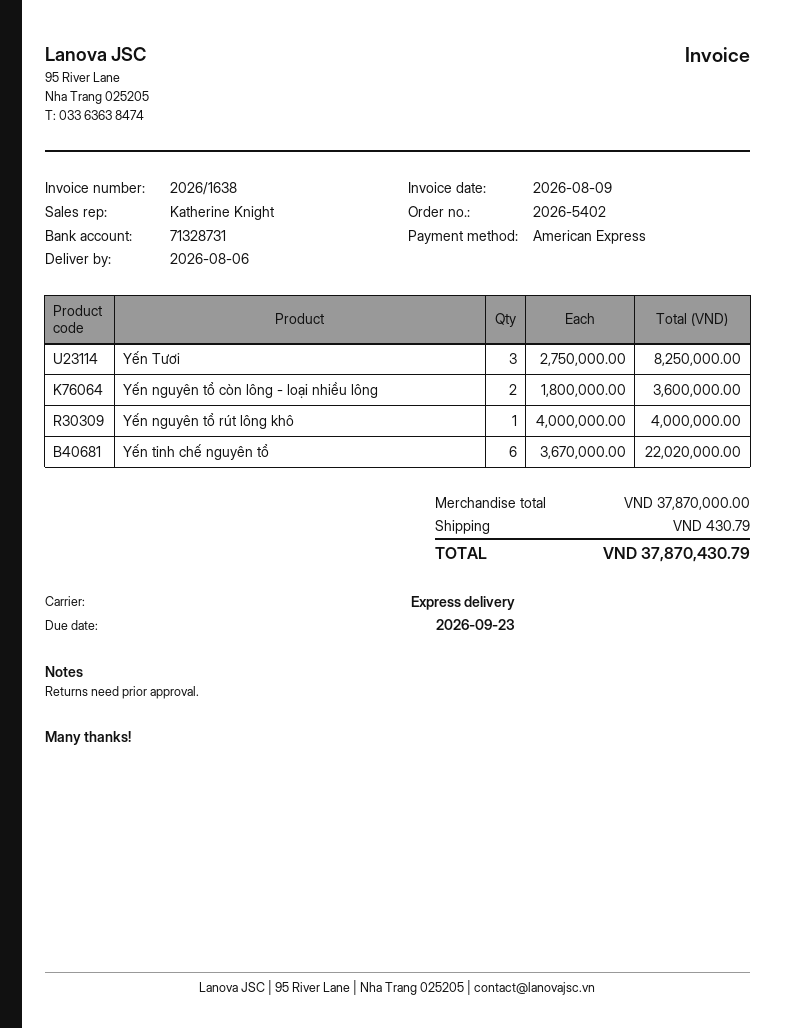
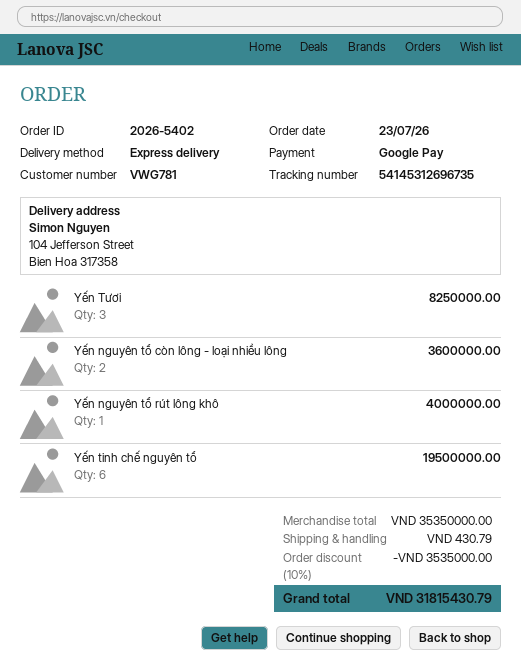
payment method: American Express -> Google Pay
Yến tinh chế nguyên tổ: 6 for 22020000.00 -> 6 for 19500000.00
subtotal: 37870000.00 -> 35350000.00
discount: none -> 10% = 3535000.00
total: 37870430.79 -> 31815430.79

